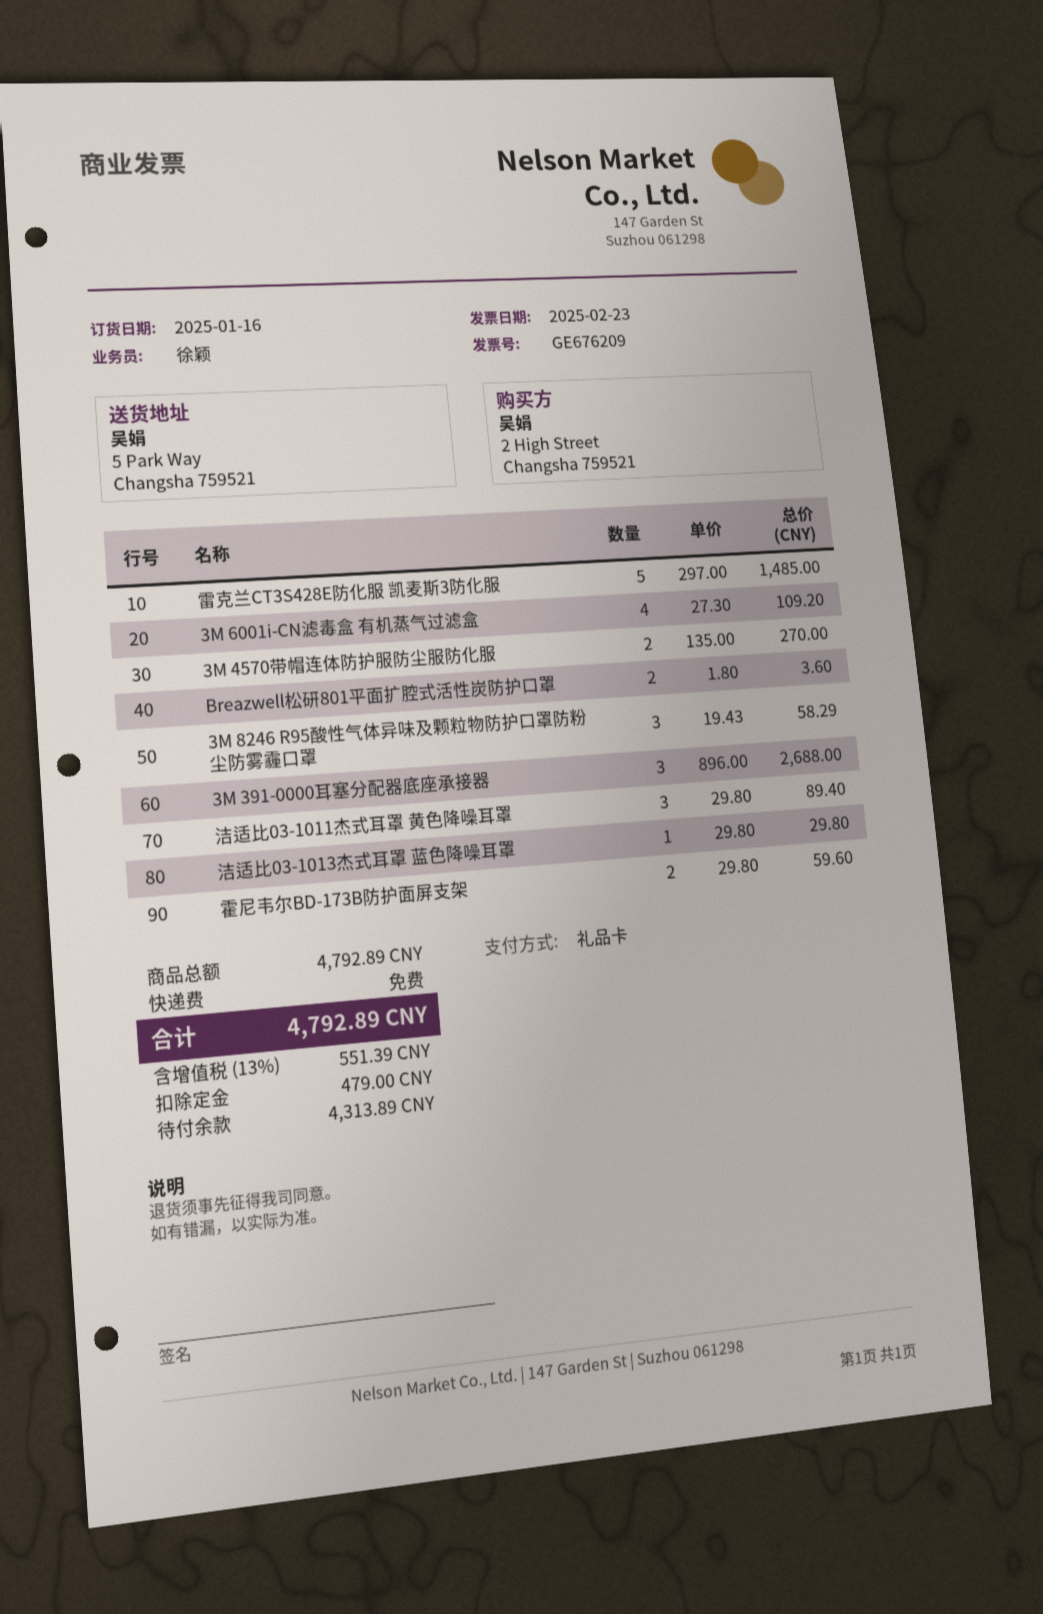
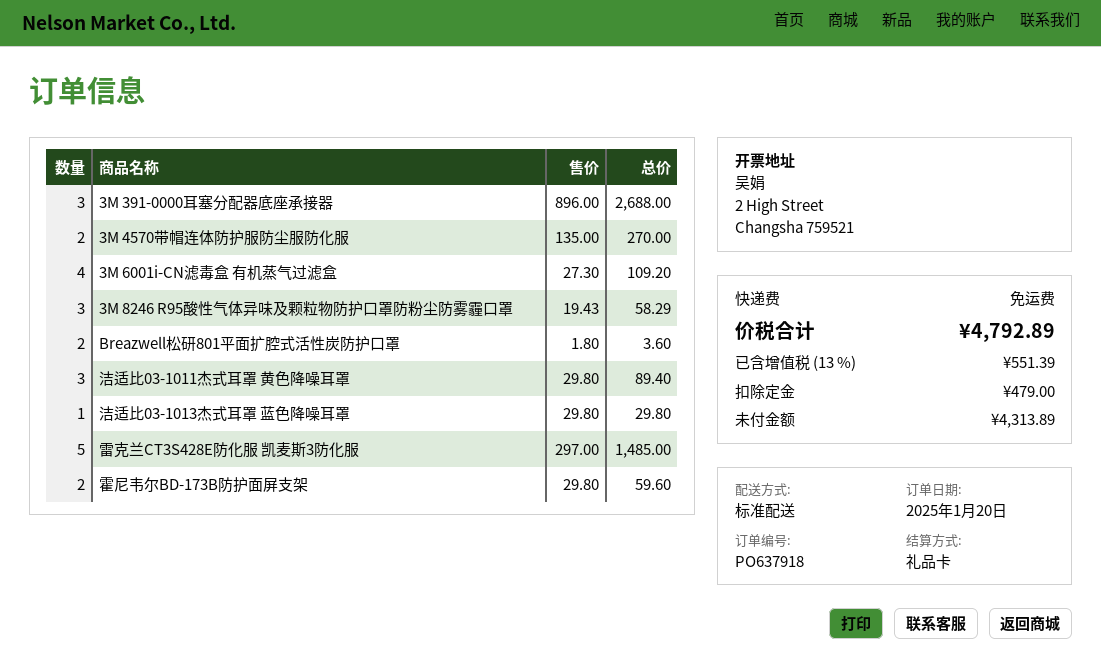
order date: 2025-01-16 -> 2025-01-20

